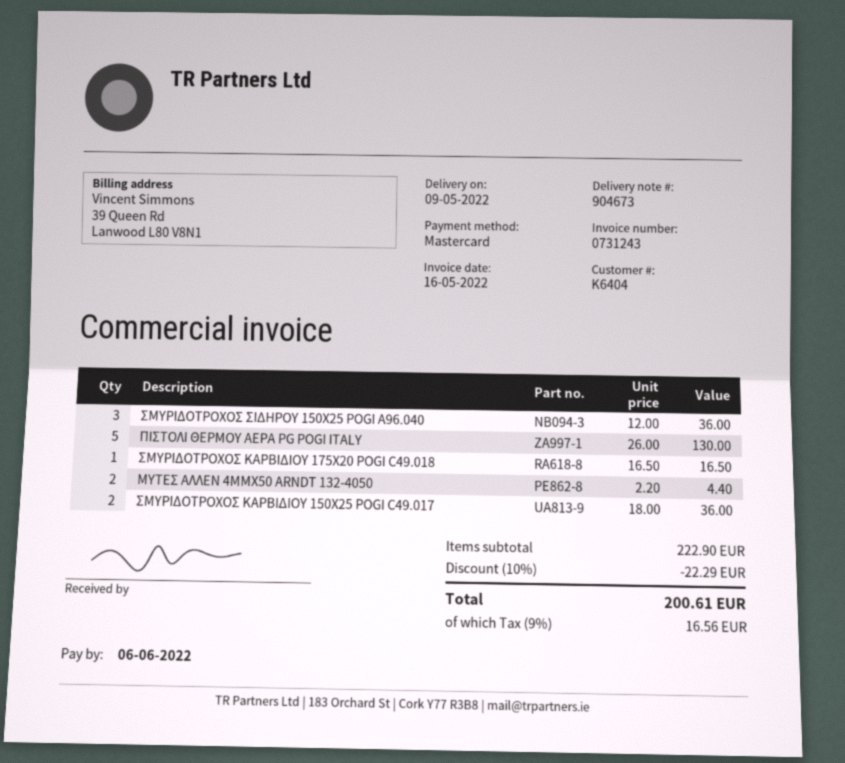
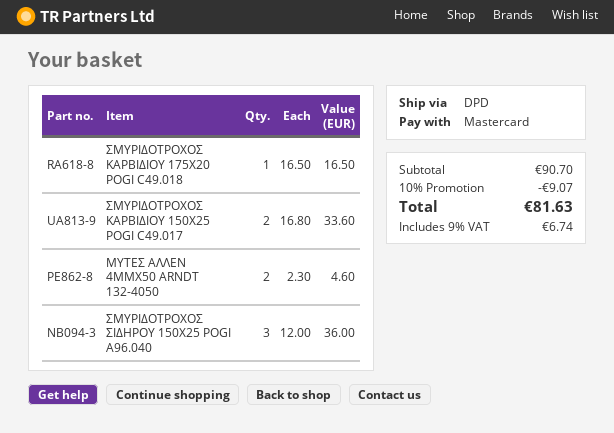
ΠΙΣΤΟΛΙ ΘΕΡΜΟΥ ΑΕΡΑ PG POGI ITALY: 5 x 26.00 = 130.00 -> none
ΜΥΤΕΣ ΑΛΛΕΝ 4MMX50 ARNDT 132-4050: 2 x 2.20 = 4.40 -> 2 x 2.30 = 4.60
ΣΜΥΡΙΔΟΤΡΟΧΟΣ ΚΑΡΒΙΔΙΟΥ 150Χ25 POGI C49.017: 2 x 18.00 = 36.00 -> 2 x 16.80 = 33.60
subtotal: 222.90 -> 90.70
discount: 10% = 22.29 -> 10% = 9.07
tax: 9% = 16.56 -> 9% = 6.74
total: 200.61 -> 81.63

